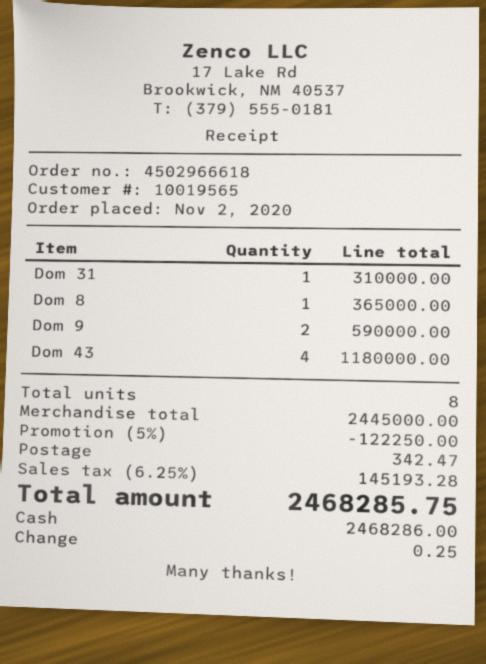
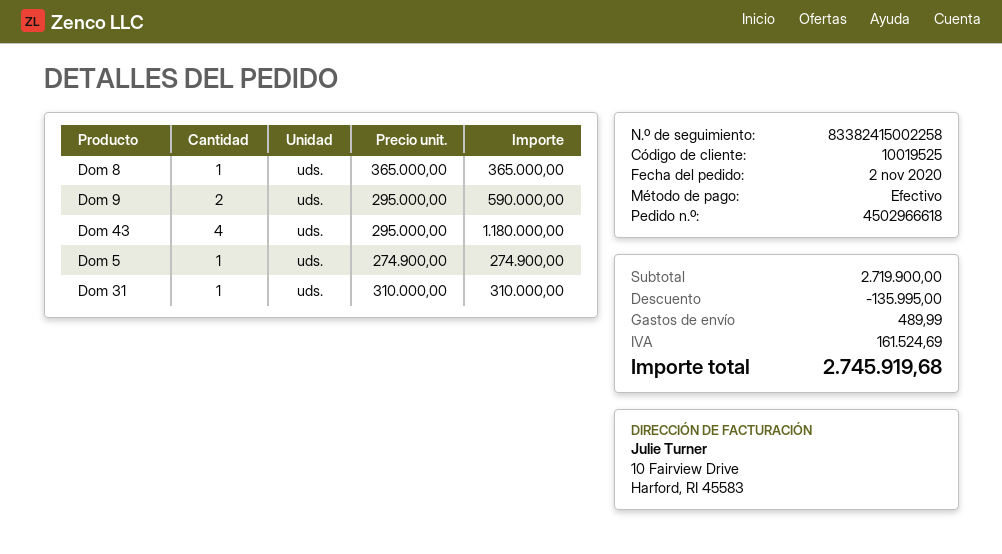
customer number: 10019565 -> 10019525
Dom 5: none -> 1 for 274900.00
subtotal: 2445000.00 -> 2719900.00
discount: 122250.00 -> 135995.00
shipping: 342.47 -> 489.99
tax: 145193.28 -> 161524.69
total: 2468285.75 -> 2745919.68

